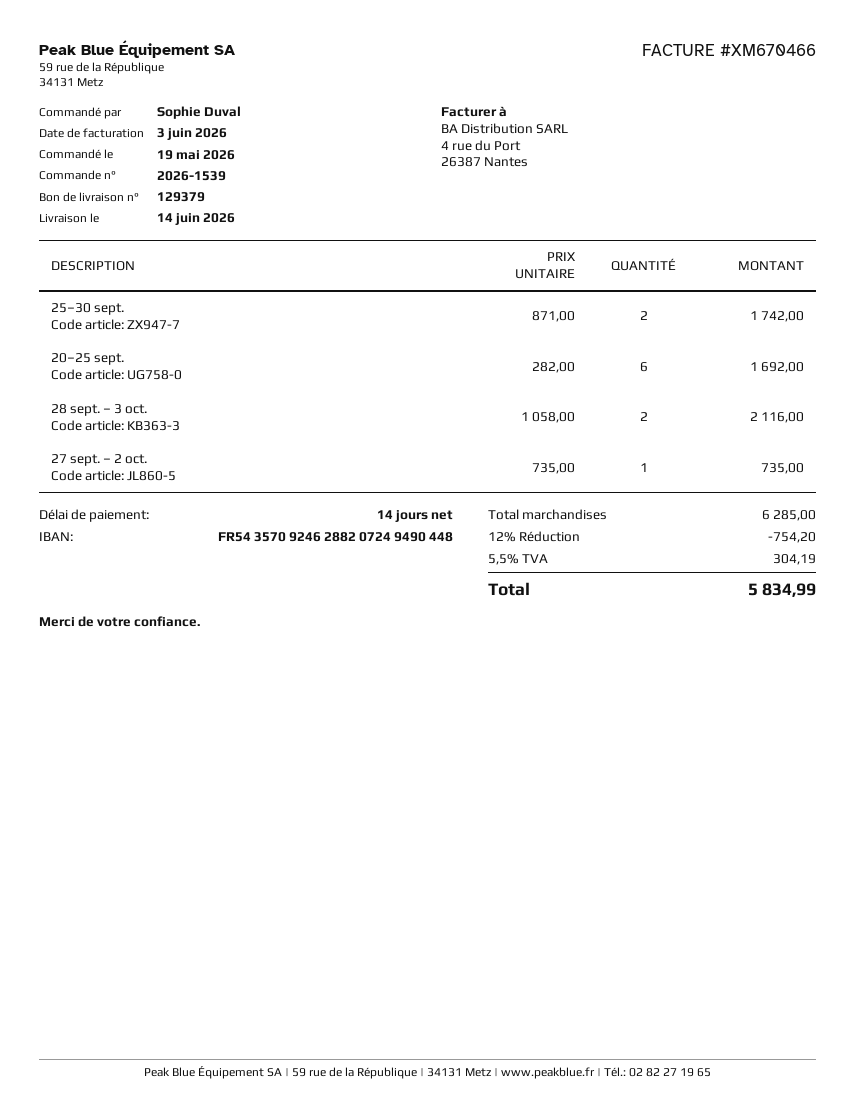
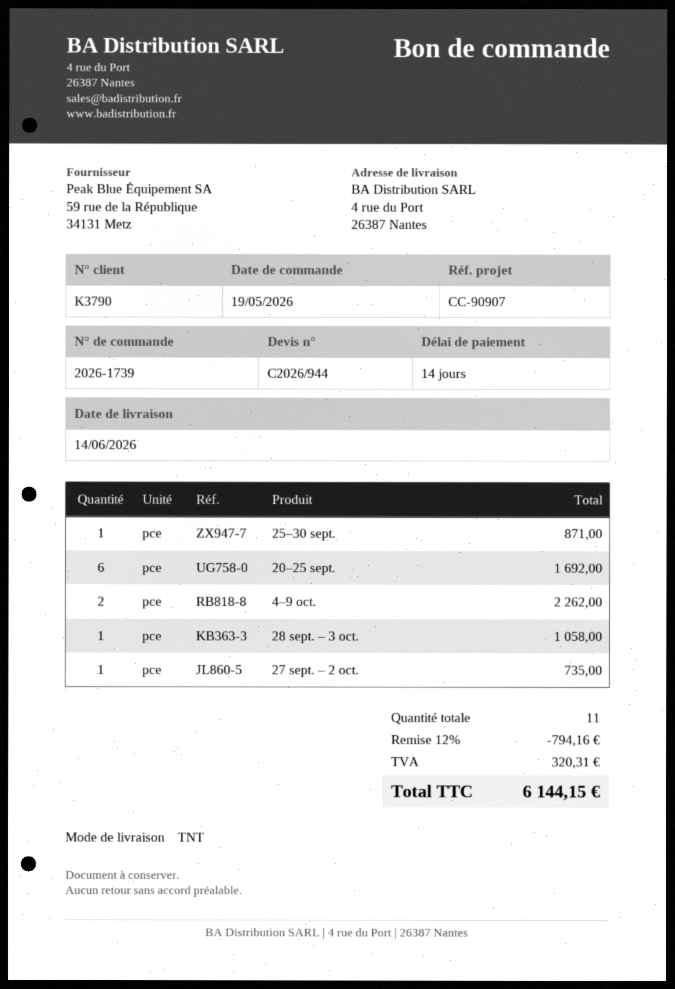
order number: 2026-1539 -> 2026-1739
25–30 sept.: 2 for 1742.00 -> 1 for 871.00
28 sept. – 3 oct.: 2 for 2116.00 -> 1 for 1058.00
4–9 oct.: none -> 2 for 2262.00
discount: 12% = 754.20 -> 12% = 794.16
tax: 304.19 -> 320.31
total: 5834.99 -> 6144.15

